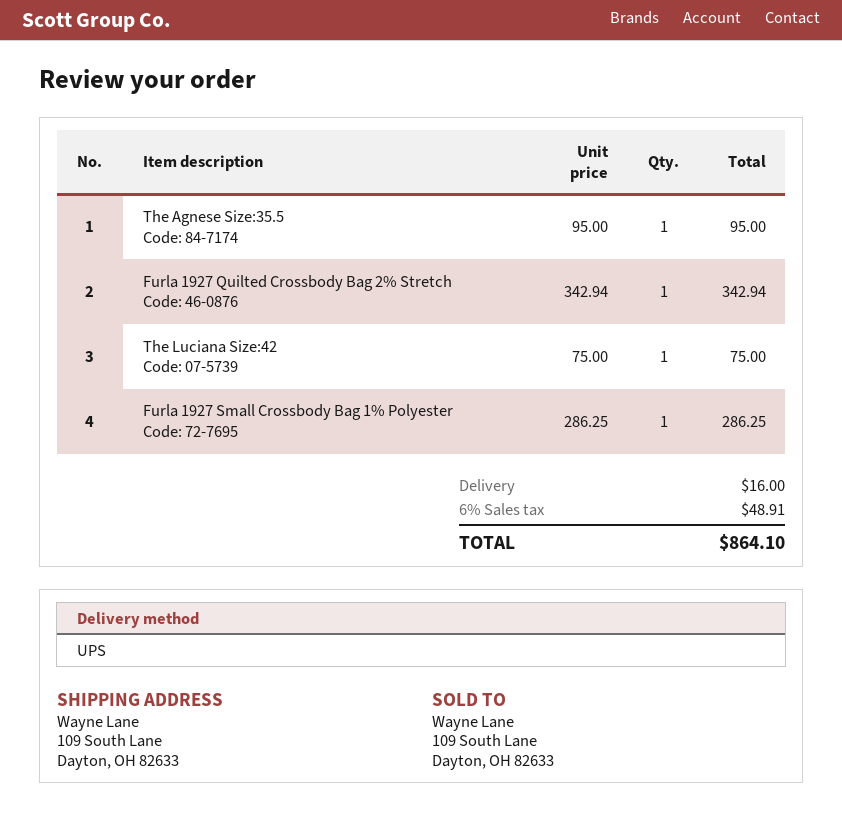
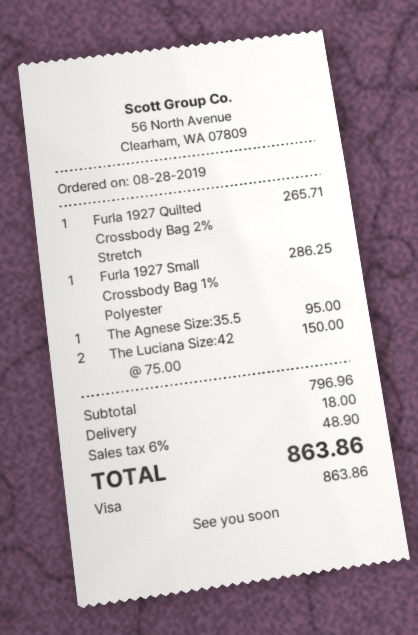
Furla 1927 Quilted Crossbody Bag 2% Stretch: 1 x 342.94 = 342.94 -> 1 x 265.71 = 265.71
The Luciana Size:42: 1 x 75.00 = 75.00 -> 2 x 75.00 = 150.00
shipping: 16.00 -> 18.00
tax: 6% = 48.91 -> 6% = 48.90
total: 864.10 -> 863.86

